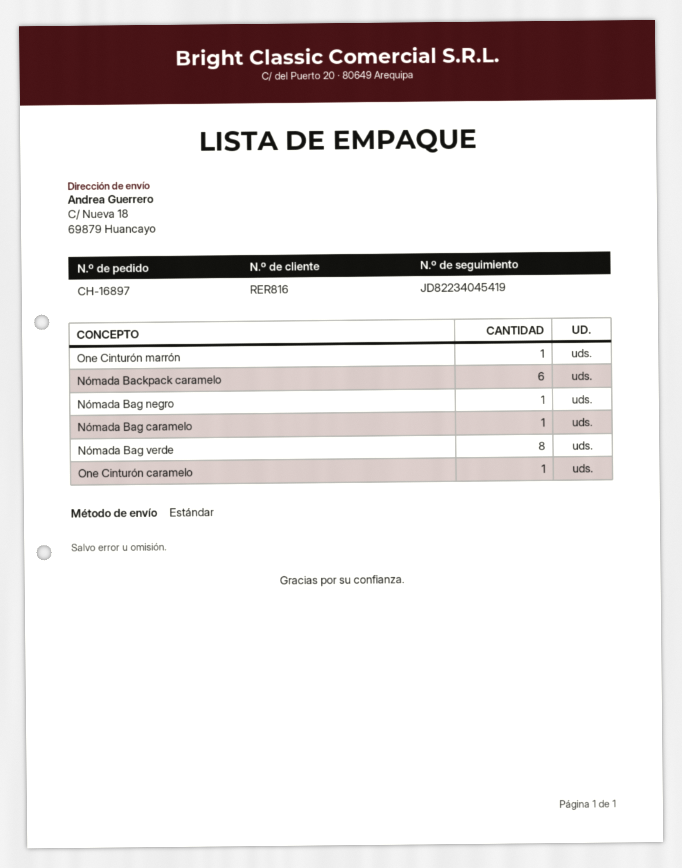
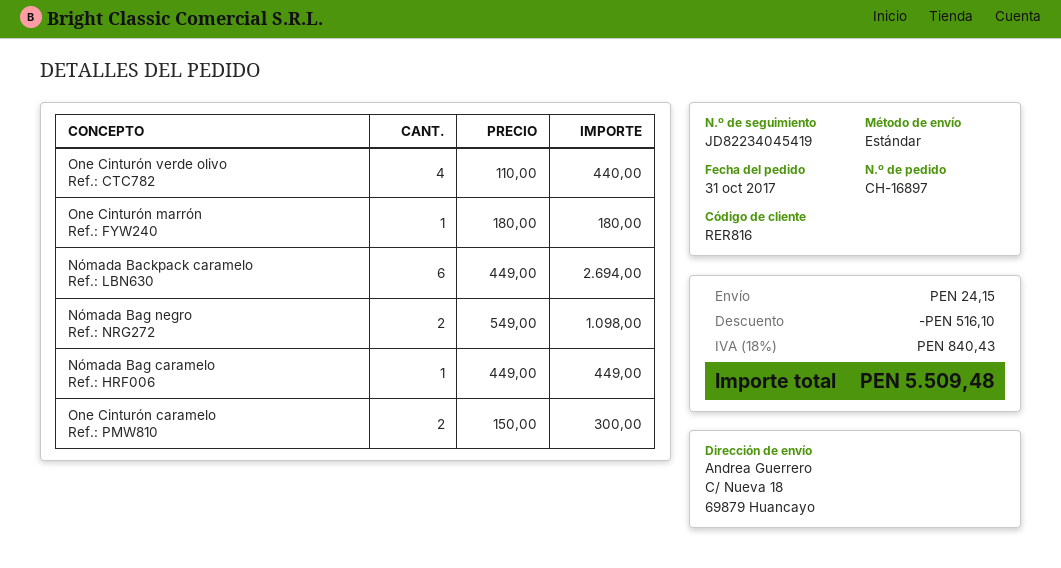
Nómada Bag negro: 1 -> 2
Nómada Bag verde: 8 -> none
One Cinturón caramelo: 1 -> 2
One Cinturón verde olivo: none -> 4

